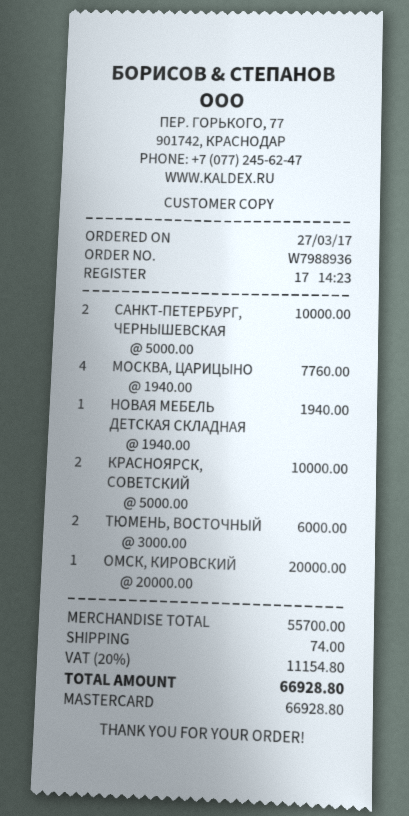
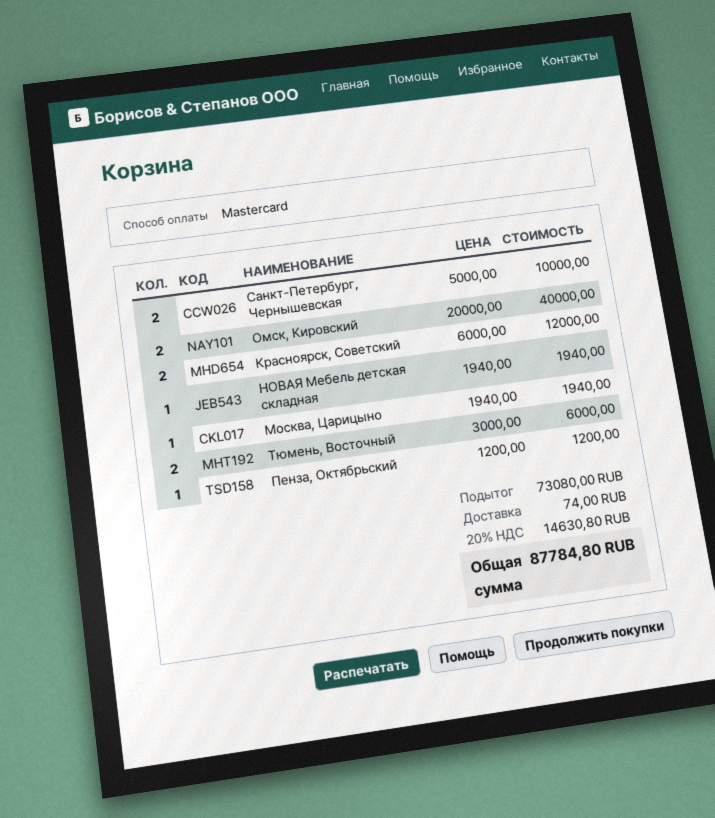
МОСКВА, ЦАРИЦЫНО: 4 x 1940.00 = 7760.00 -> 1 x 1940.00 = 1940.00
КРАСНОЯРСК, СОВЕТСКИЙ: 2 x 5000.00 = 10000.00 -> 2 x 6000.00 = 12000.00
ОМСК, КИРОВСКИЙ: 1 x 20000.00 = 20000.00 -> 2 x 20000.00 = 40000.00
Пенза, Октябрьский: none -> 1 x 1200.00 = 1200.00
subtotal: 55700.00 -> 73080.00
tax: 20% = 11154.80 -> 20% = 14630.80
total: 66928.80 -> 87784.80

